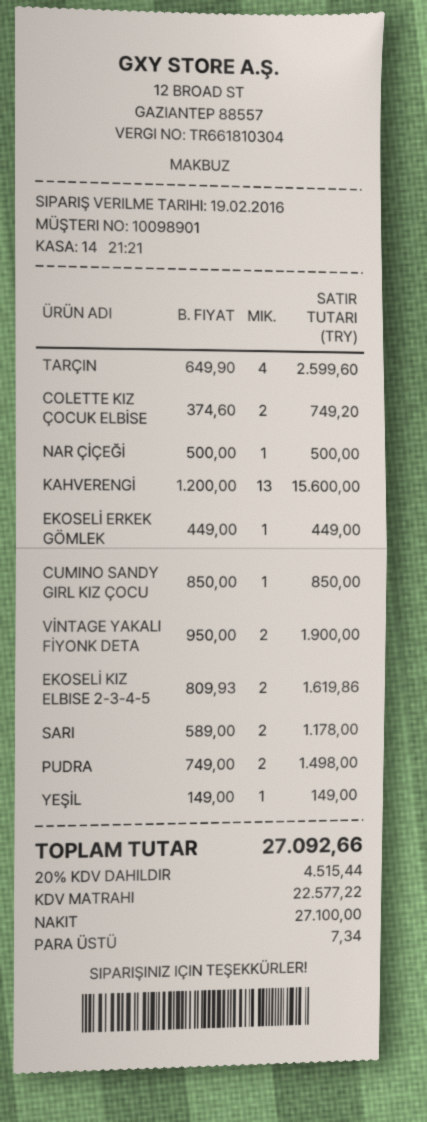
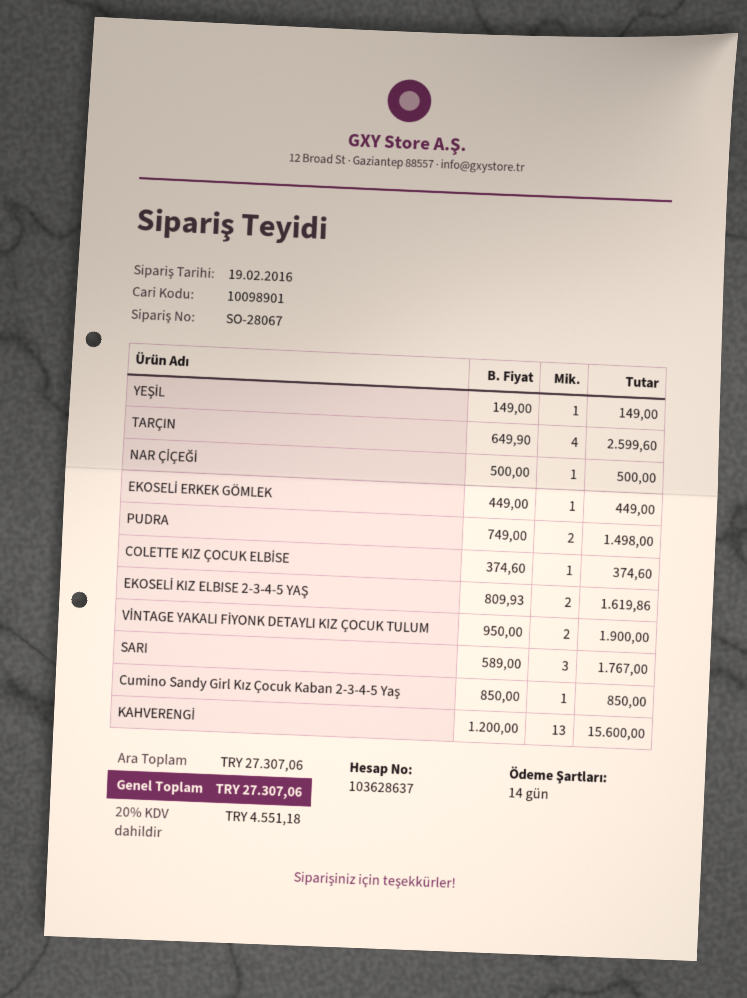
COLETTE KIZ ÇOCUK ELBİSE: 2 x 374.60 = 749.20 -> 1 x 374.60 = 374.60
SARI: 2 x 589.00 = 1178.00 -> 3 x 589.00 = 1767.00
tax: 20% = 4515.44 -> 20% = 4551.18
total: 27092.66 -> 27307.06

